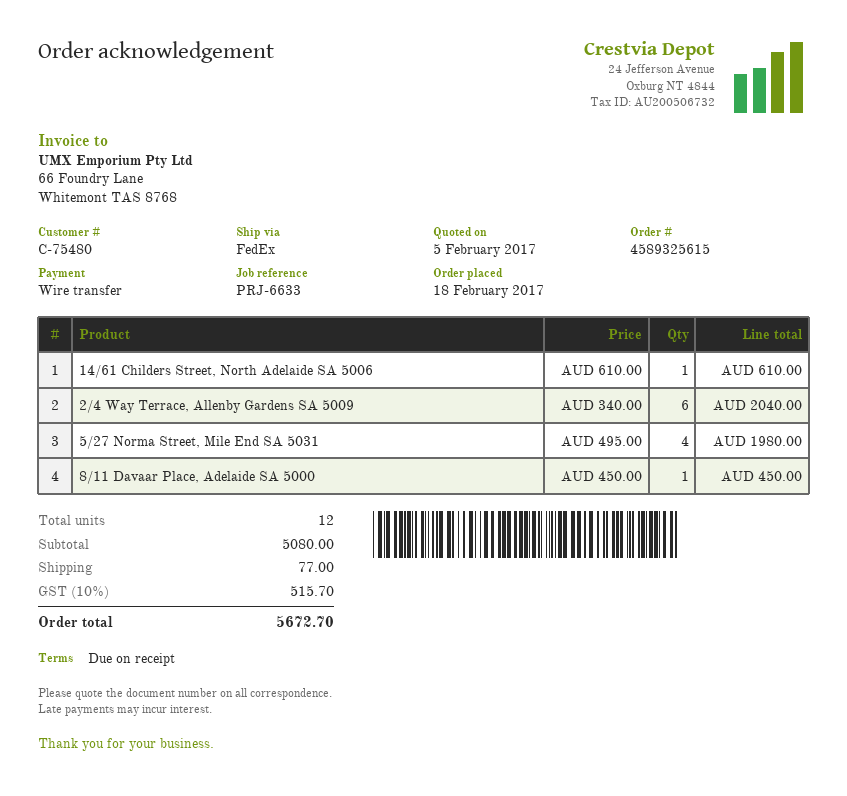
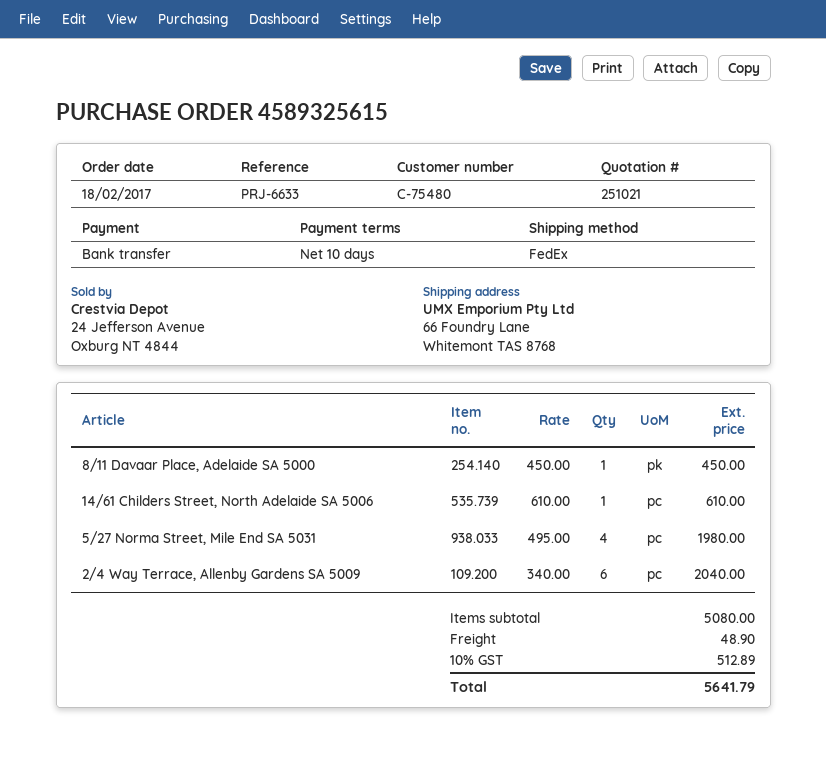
payment terms: on receipt -> 10 days
shipping: 77.00 -> 48.90
tax: 10% = 515.70 -> 10% = 512.89
total: 5672.70 -> 5641.79

